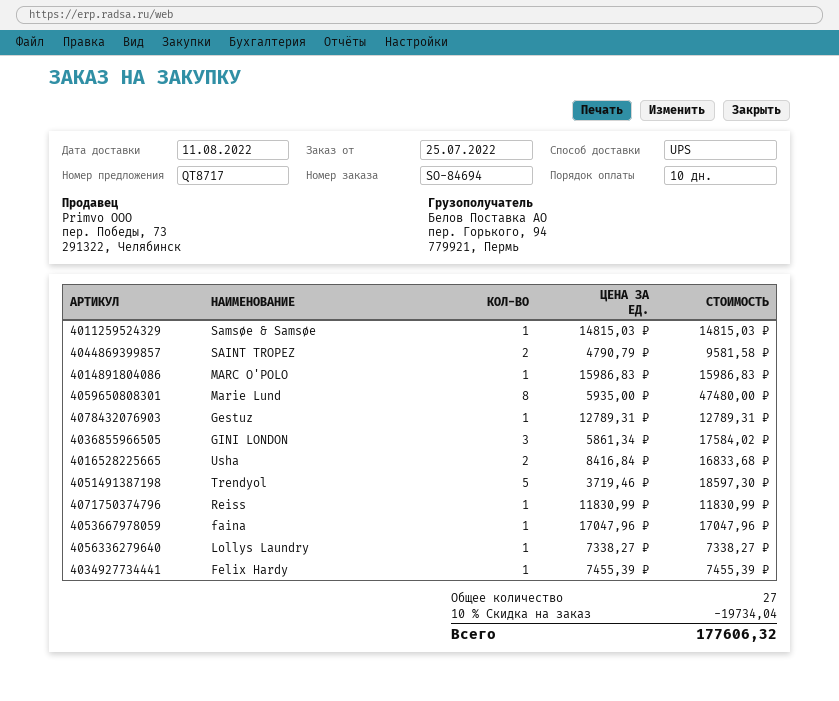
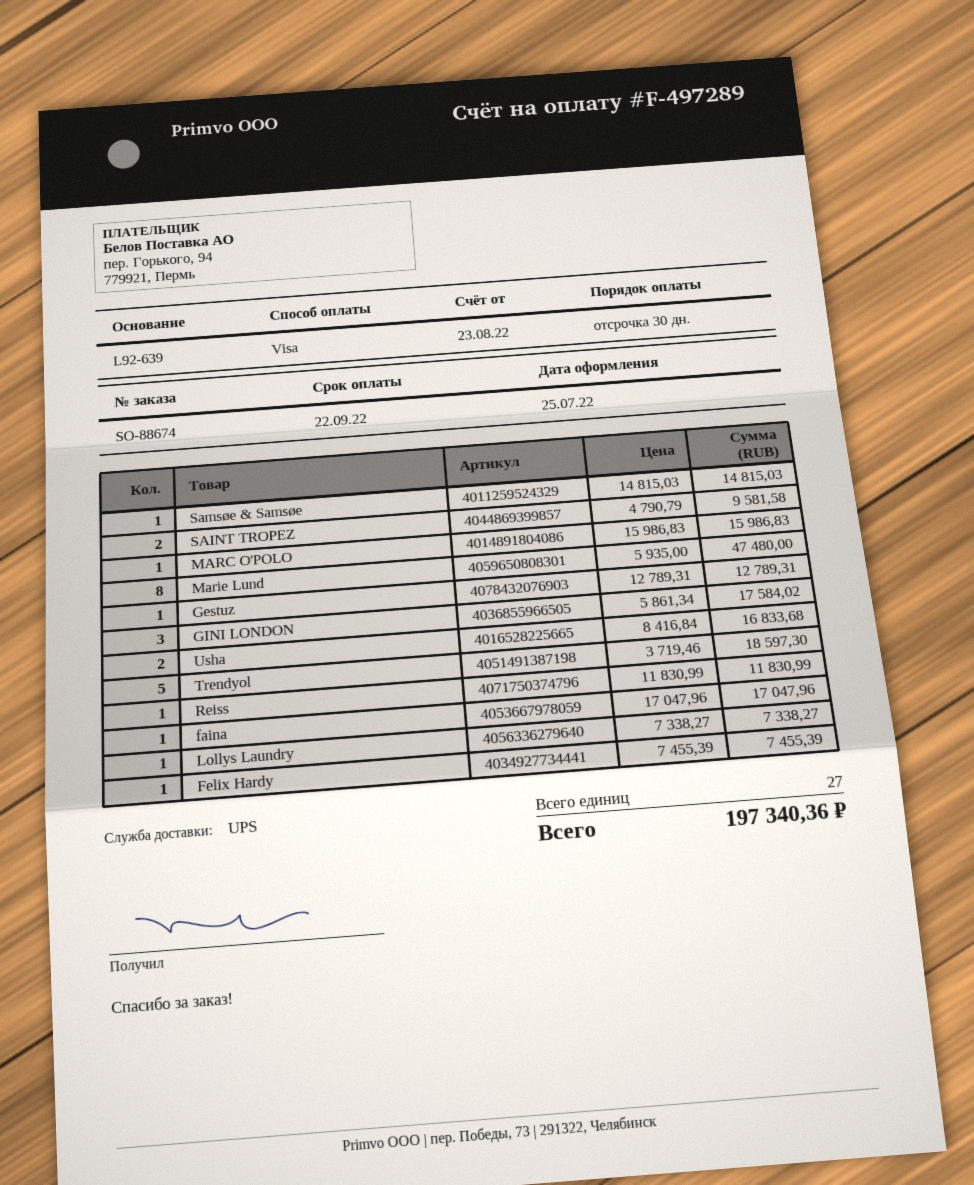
order number: SO-84694 -> SO-88674
payment terms: 10 days -> 30 days
discount: 10% = 19734.04 -> none
total: 177606.32 -> 197340.36

